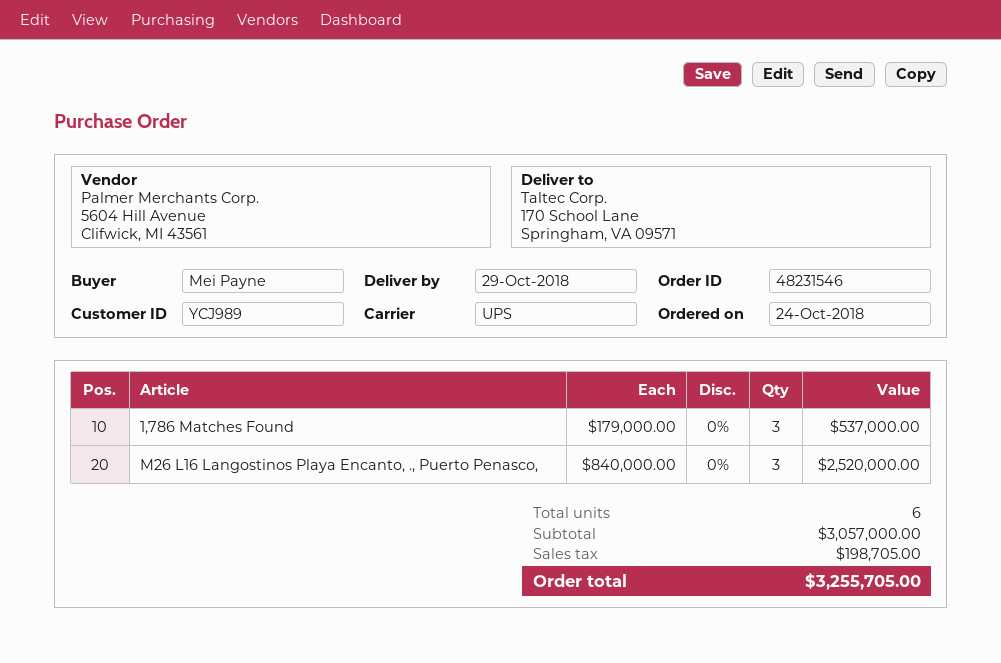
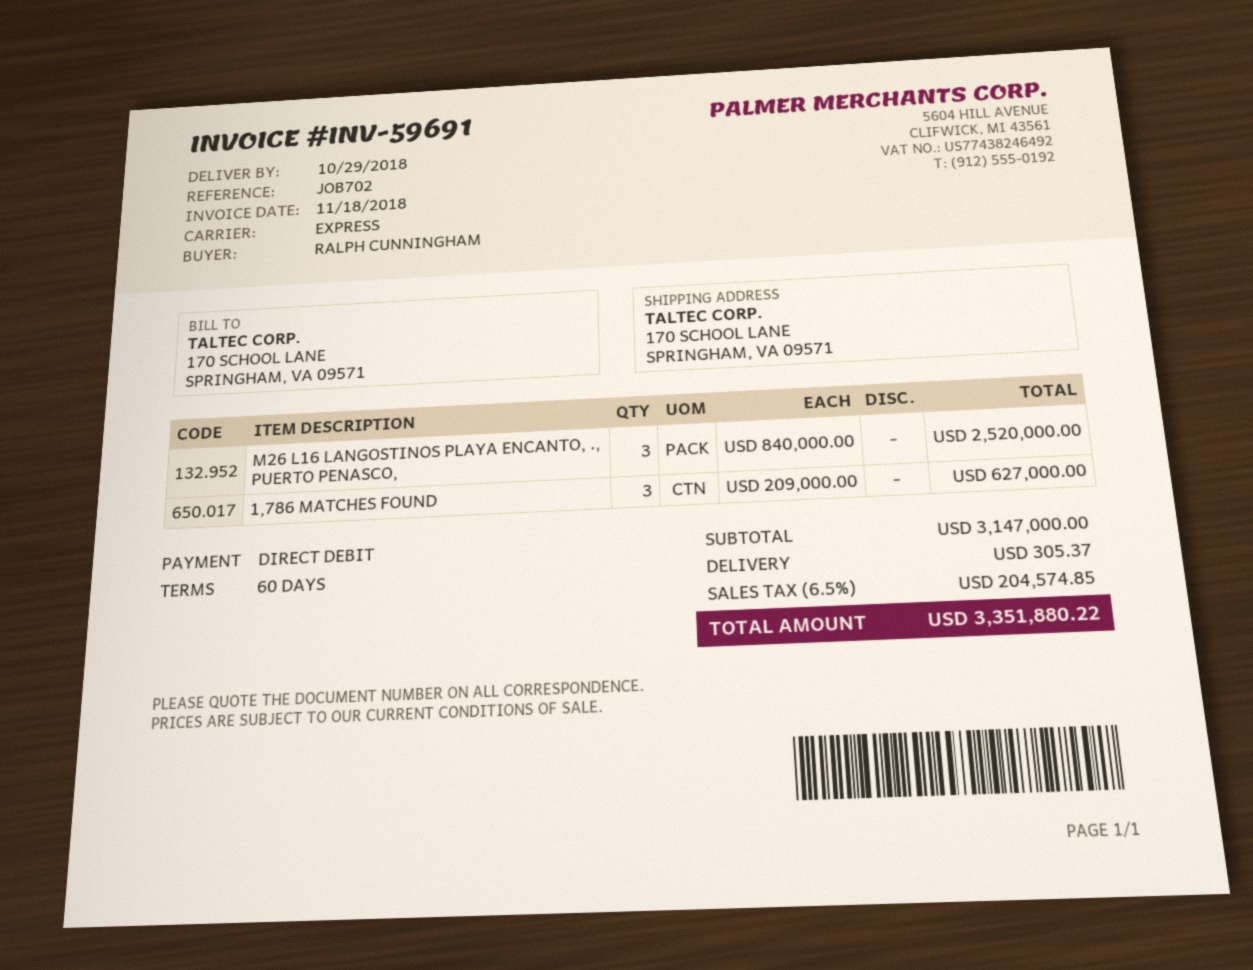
ordered by: Mei Payne -> RALPH CUNNINGHAM
shipping method: UPS -> express
1,786 Matches Found: 3 x 179000.00 = 537000.00 -> 3 x 209000.00 = 627000.00
subtotal: 3057000.00 -> 3147000.00
shipping: none -> 305.37
tax: 198705.00 -> 204574.85
total: 3255705.00 -> 3351880.22

